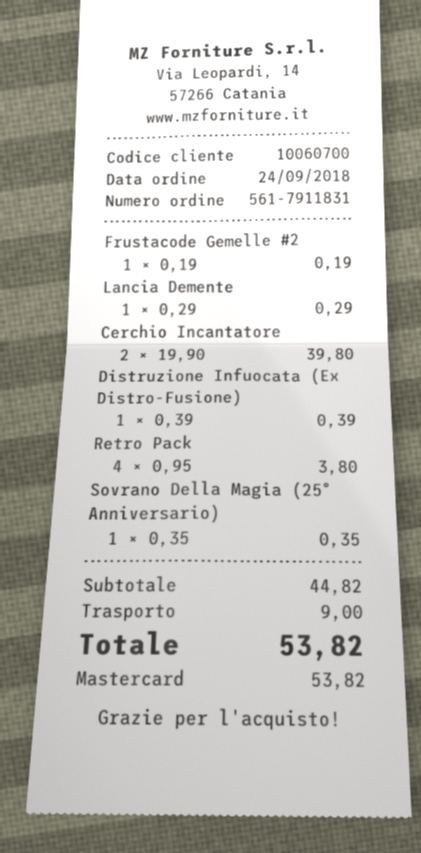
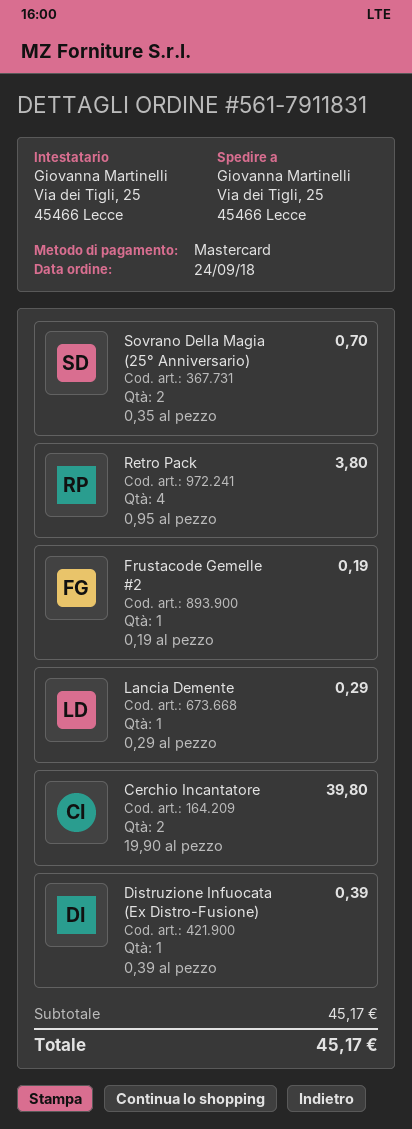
Sovrano Della Magia (25° Anniversario): 1 x 0.35 = 0.35 -> 2 x 0.35 = 0.70
subtotal: 44.82 -> 45.17
shipping: 9.00 -> none
total: 53.82 -> 45.17

